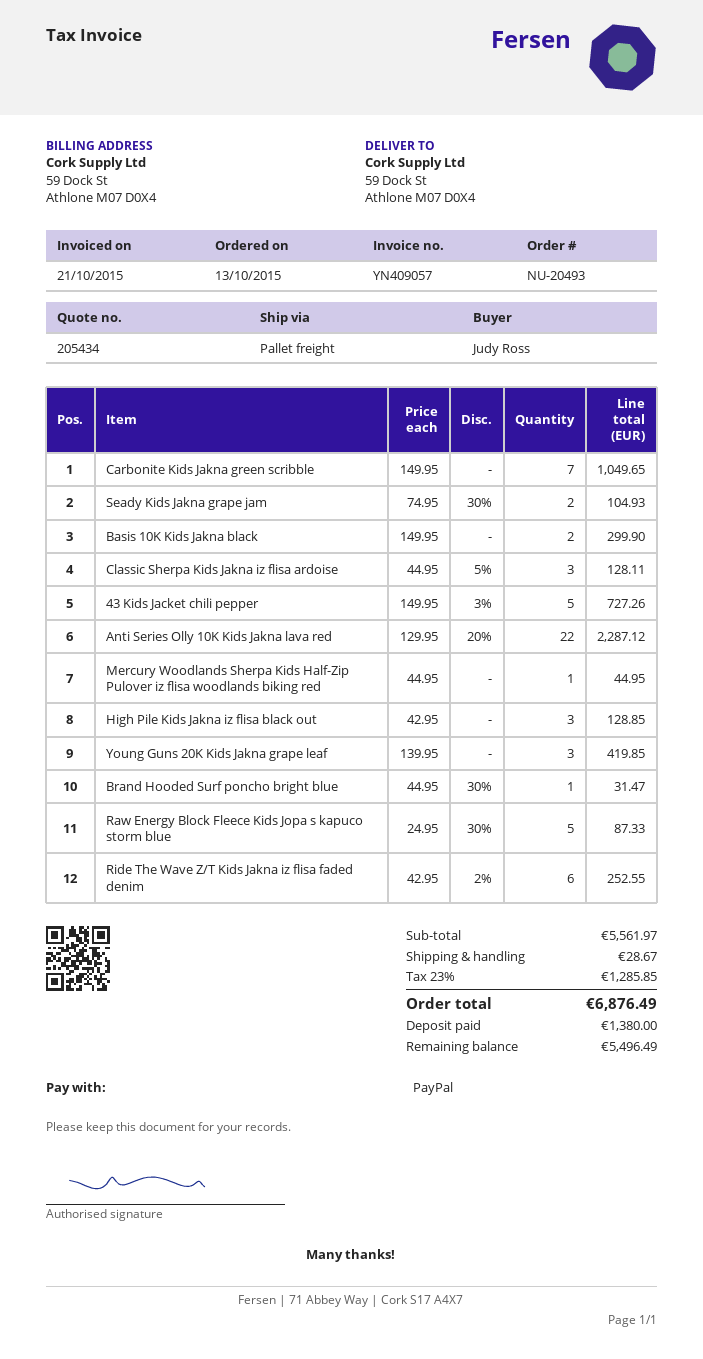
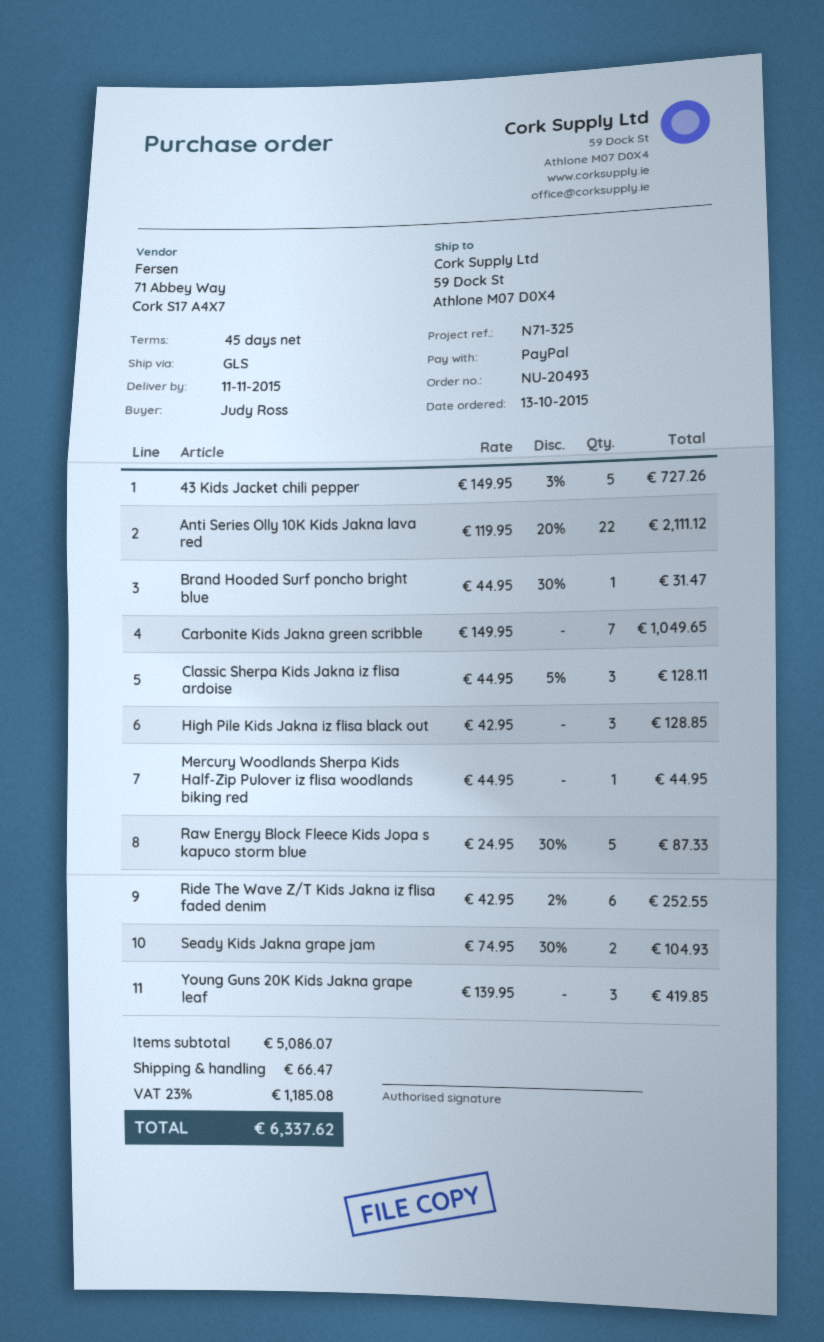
shipping method: pallet freight -> GLS
Basis 10K Kids Jakna black: 2 x 149.95 = 299.90 -> none
Anti Series Olly 10K Kids Jakna lava red: 22 x 129.95 - 20% = 2287.12 -> 22 x 119.95 - 20% = 2111.12
subtotal: 5561.97 -> 5086.07
shipping: 28.67 -> 66.47
tax: 23% = 1285.85 -> 23% = 1185.08
total: 6876.49 -> 6337.62

